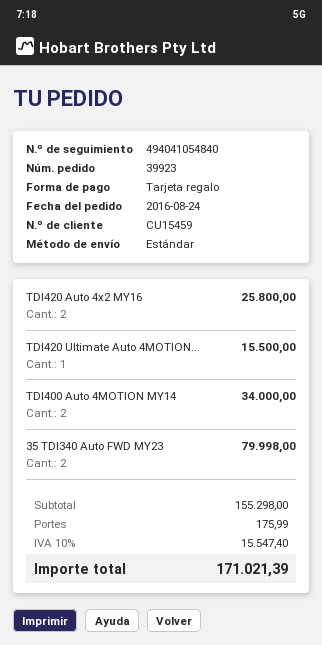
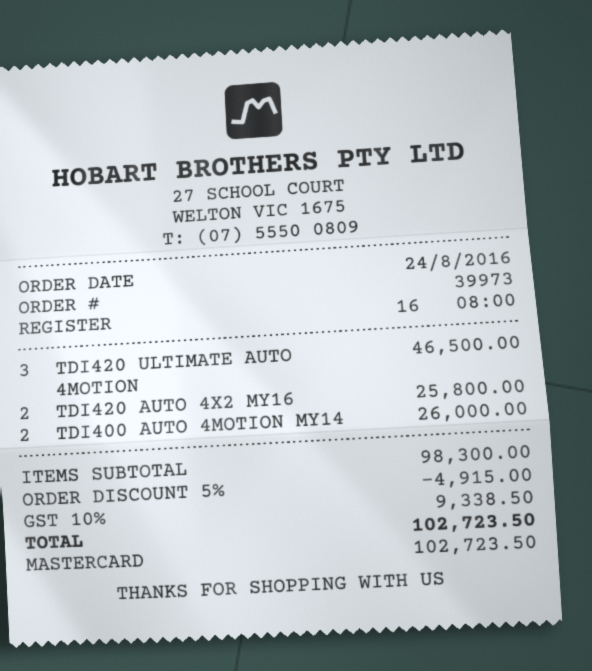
order number: 39923 -> 39973
payment method: gift card -> Mastercard
TDI420 Ultimate Auto 4MOTION...: 1 for 15500.00 -> 3 for 46500.00
TDI400 Auto 4MOTION MY14: 2 for 34000.00 -> 2 for 26000.00
35 TDI340 Auto FWD MY23: 2 for 79998.00 -> none
subtotal: 155298.00 -> 98300.00
discount: none -> 5% = 4915.00
shipping: 175.99 -> none
tax: 10% = 15547.40 -> 10% = 9338.50
total: 171021.39 -> 102723.50

